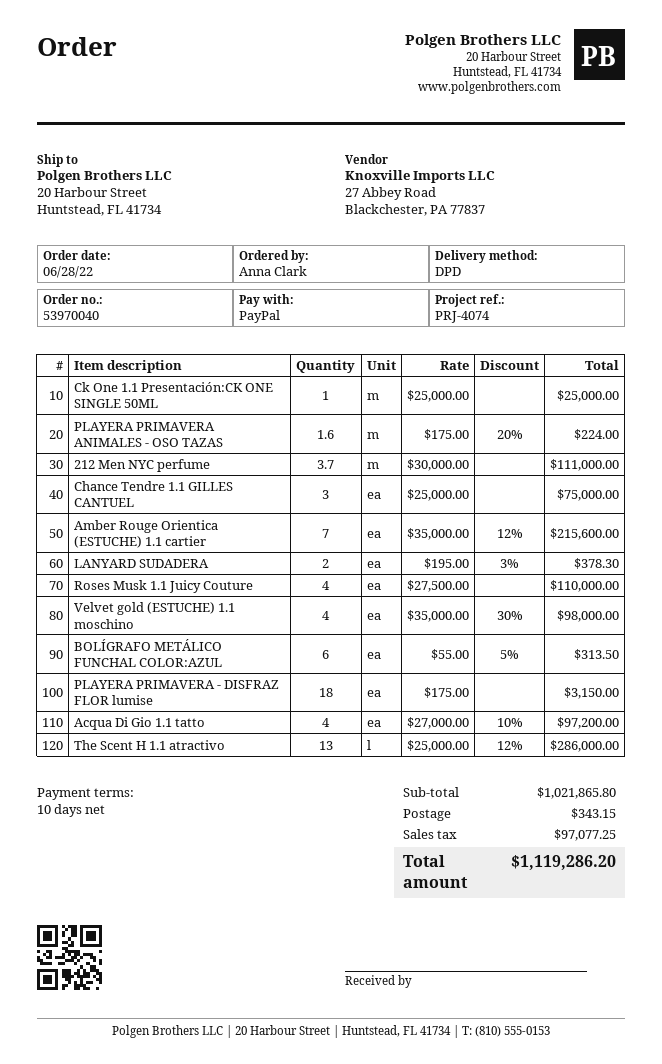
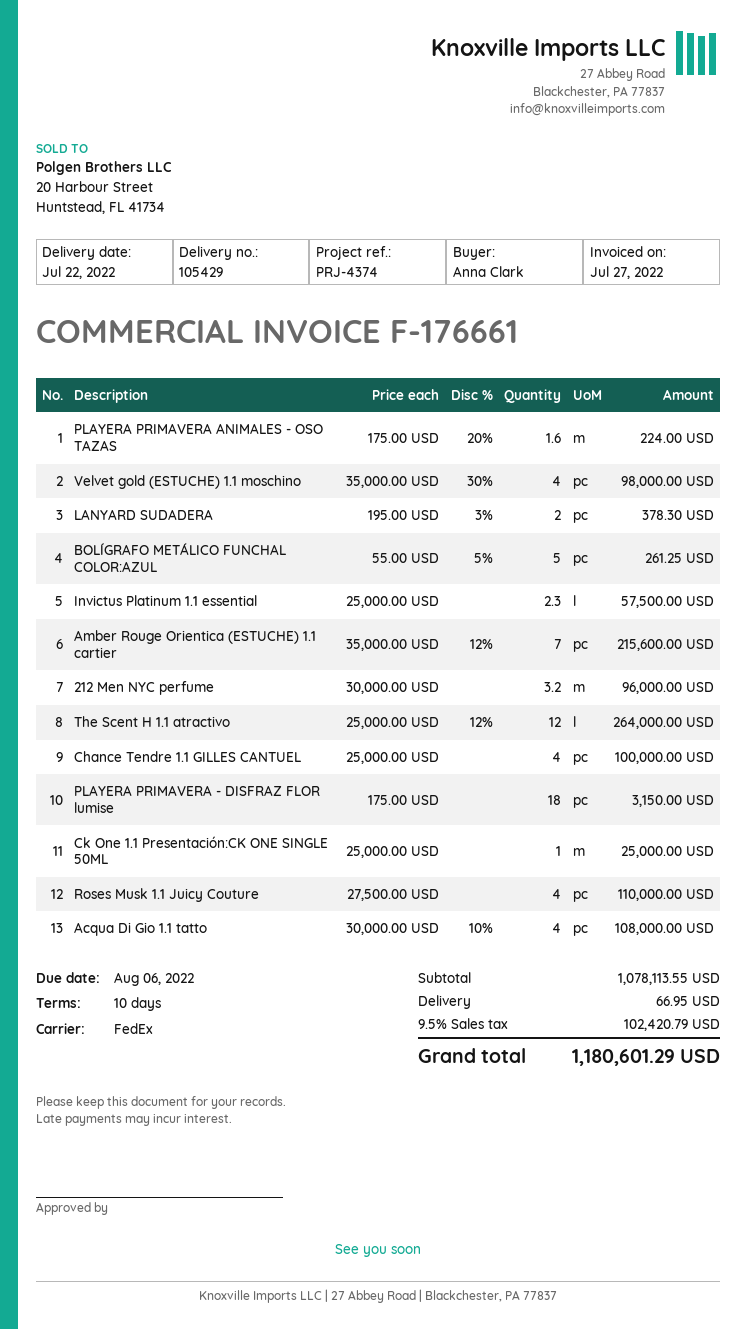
reference: PRJ-4074 -> PRJ-4374
shipping method: DPD -> FedEx
212 Men NYC perfume: 3.7 x 30000.00 = 111000.00 -> 3.2 x 30000.00 = 96000.00
Chance Tendre 1.1 GILLES CANTUEL: 3 x 25000.00 = 75000.00 -> 4 x 25000.00 = 100000.00
BOLÍGRAFO METÁLICO FUNCHAL COLOR:AZUL: 6 x 55.00 - 5% = 313.50 -> 5 x 55.00 - 5% = 261.25
Acqua Di Gio 1.1 tatto: 4 x 27000.00 - 10% = 97200.00 -> 4 x 30000.00 - 10% = 108000.00
The Scent H 1.1 atractivo: 13 x 25000.00 - 12% = 286000.00 -> 12 x 25000.00 - 12% = 264000.00
Invictus Platinum 1.1 essential: none -> 2.3 x 25000.00 = 57500.00
subtotal: 1021865.80 -> 1078113.55
shipping: 343.15 -> 66.95
tax: 97077.25 -> 102420.79
total: 1119286.20 -> 1180601.29

